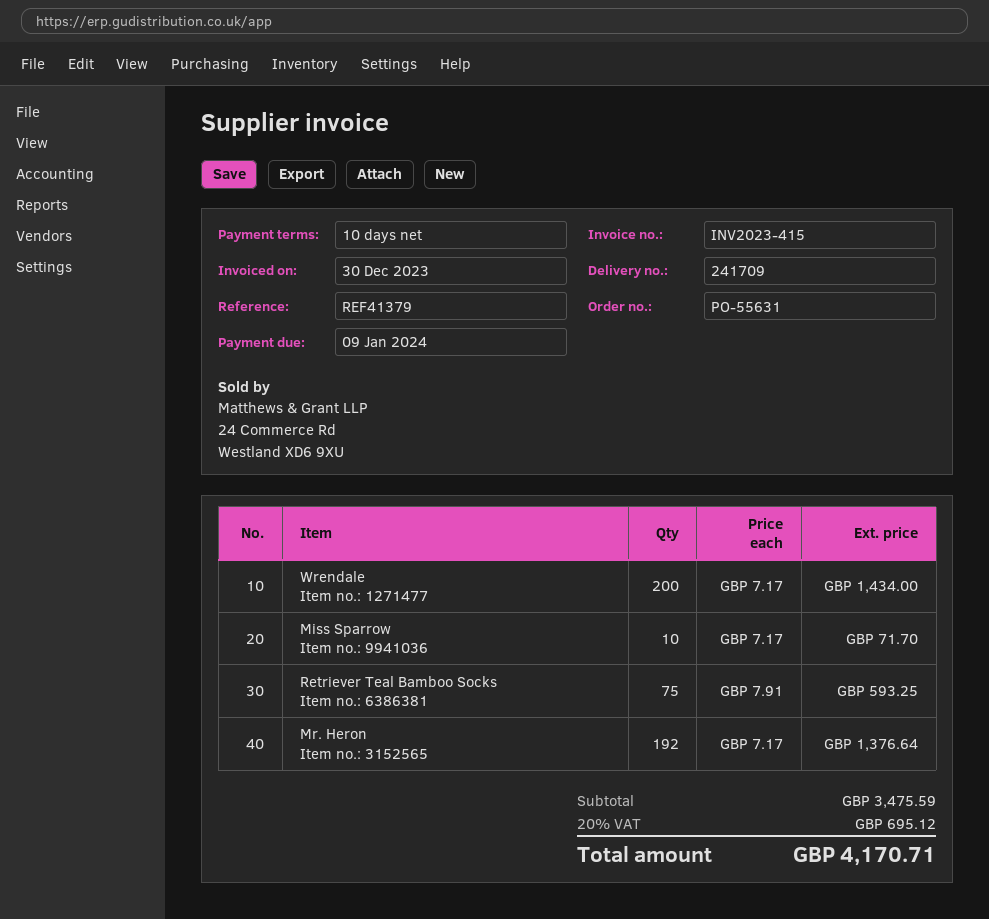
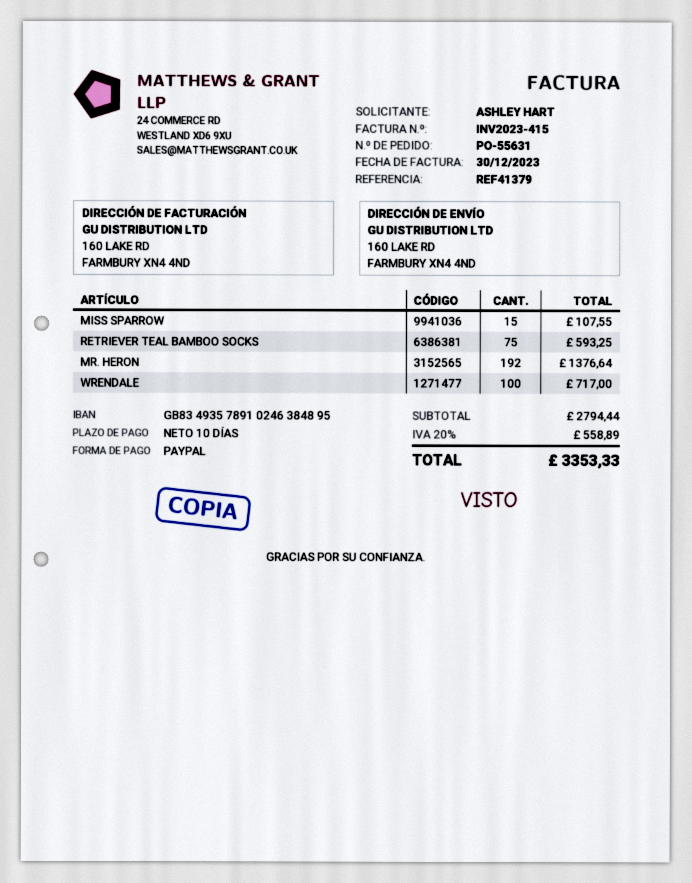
Wrendale: 200 for 1434.00 -> 100 for 717.00
Miss Sparrow: 10 for 71.70 -> 15 for 107.55
subtotal: 3475.59 -> 2794.44
tax: 20% = 695.12 -> 20% = 558.89
total: 4170.71 -> 3353.33

